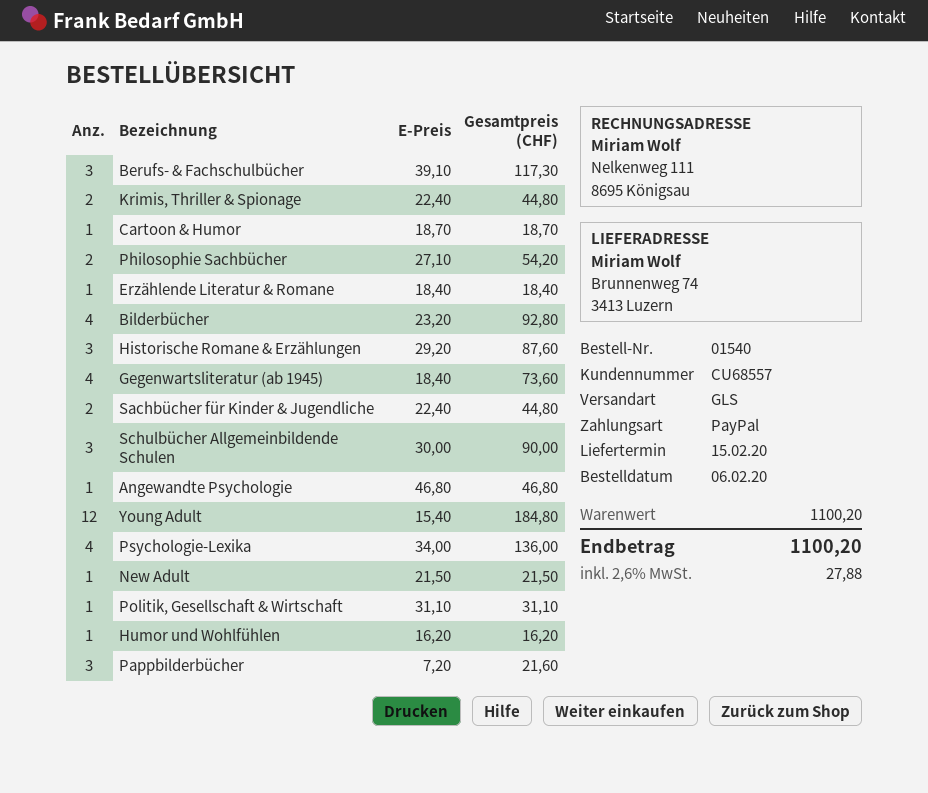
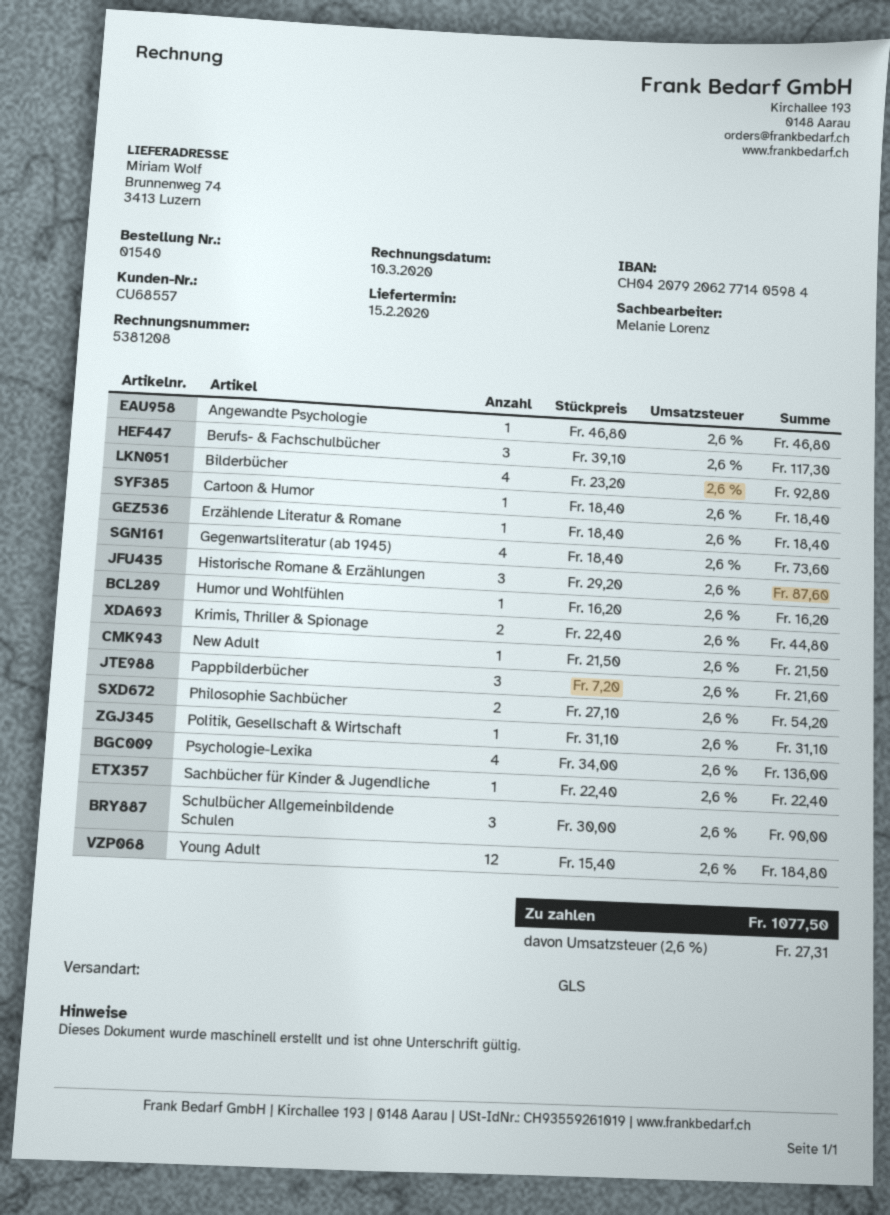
Cartoon & Humor: 1 x 18.70 = 18.70 -> 1 x 18.40 = 18.40
Sachbücher für Kinder & Jugendliche: 2 x 22.40 = 44.80 -> 1 x 22.40 = 22.40
tax: 2.6% = 27.88 -> 2.6% = 27.31
total: 1100.20 -> 1077.50

